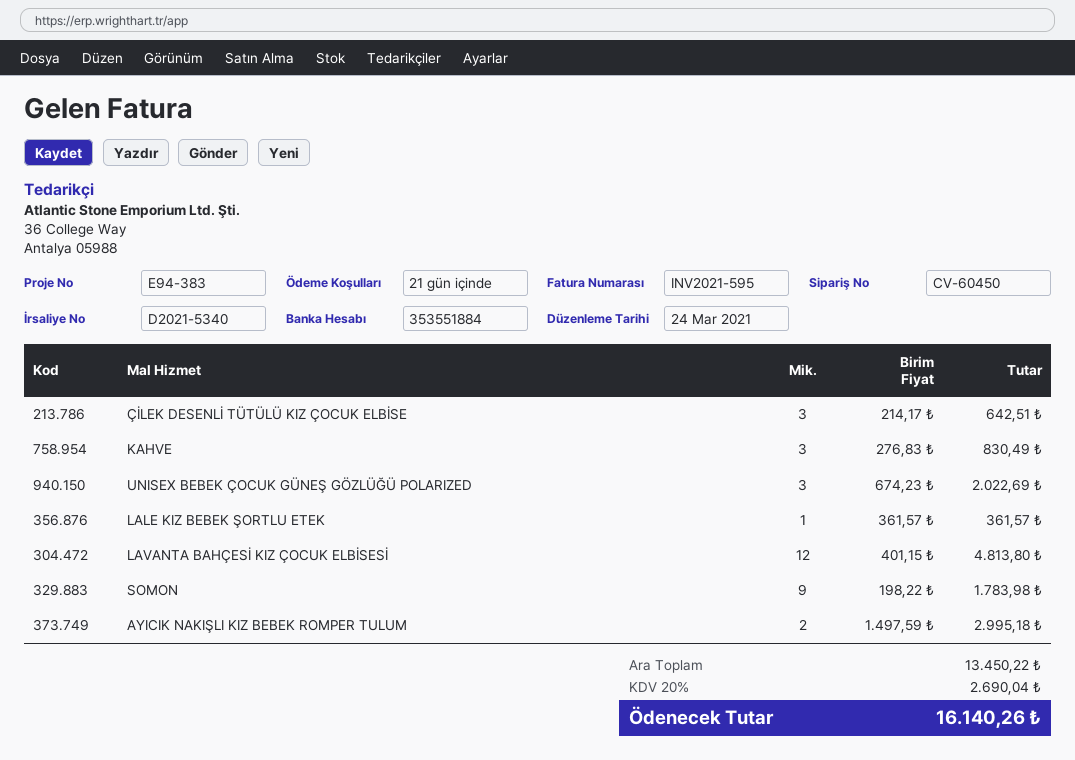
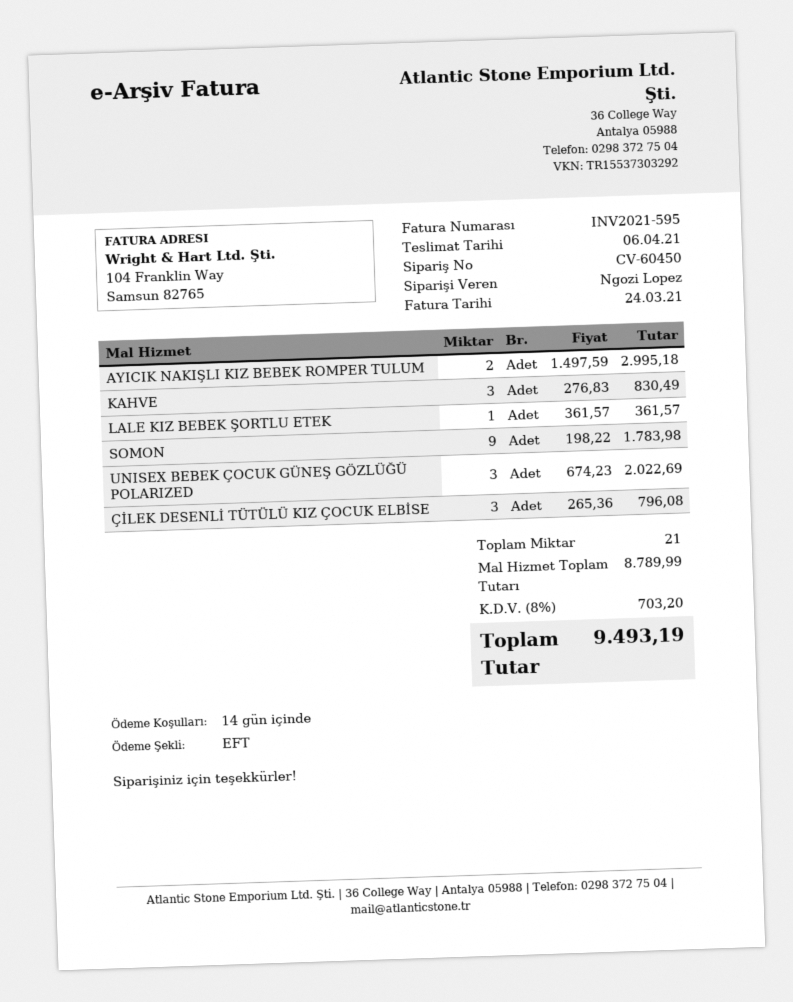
payment terms: 21 days -> 14 days
ÇİLEK DESENLİ TÜTÜLÜ KIZ ÇOCUK ELBİSE: 3 x 214.17 = 642.51 -> 3 x 265.36 = 796.08
LAVANTA BAHÇESİ KIZ ÇOCUK ELBİSESİ: 12 x 401.15 = 4813.80 -> none
subtotal: 13450.22 -> 8789.99
tax: 20% = 2690.04 -> 8% = 703.20
total: 16140.26 -> 9493.19

